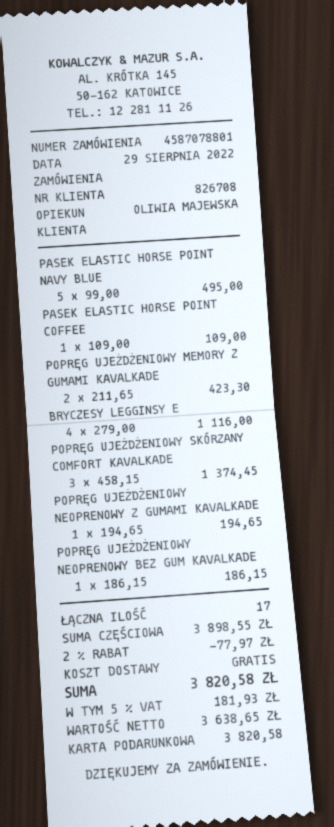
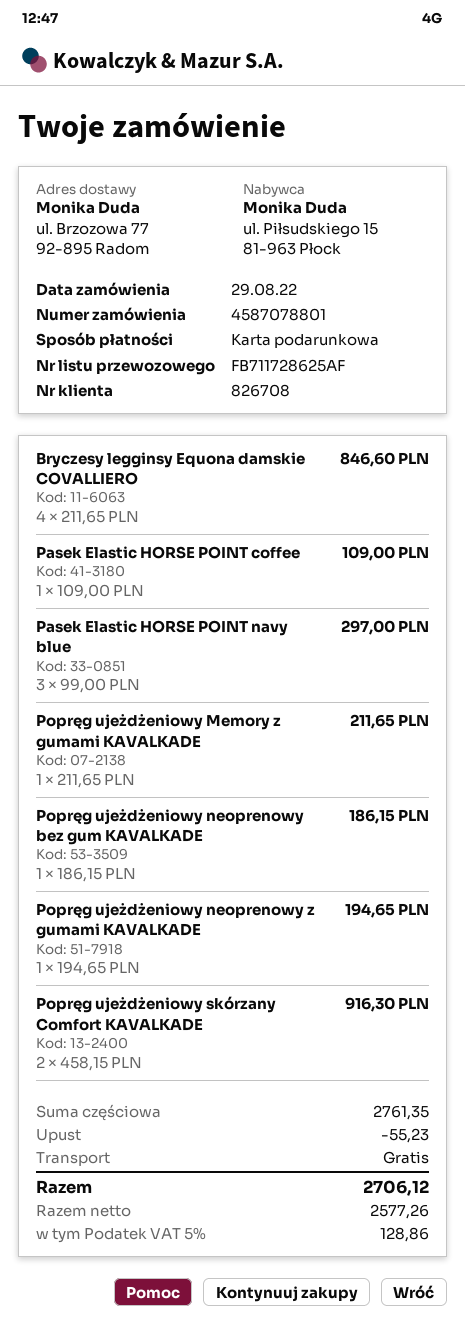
PASEK ELASTIC HORSE POINT NAVY BLUE: 5 x 99.00 = 495.00 -> 3 x 99.00 = 297.00
POPRĘG UJEŻDŻENIOWY MEMORY Z GUMAMI KAVALKADE: 2 x 211.65 = 423.30 -> 1 x 211.65 = 211.65
BRYCZESY LEGGINSY E: 4 x 279.00 = 1116.00 -> 4 x 211.65 = 846.60
POPRĘG UJEŻDŻENIOWY SKÓRZANY COMFORT KAVALKADE: 3 x 458.15 = 1374.45 -> 2 x 458.15 = 916.30
subtotal: 3898.55 -> 2761.35
discount: 77.97 -> 55.23
net: 3638.65 -> 2577.26
tax: 5% = 181.93 -> 5% = 128.86
total: 3820.58 -> 2706.12

